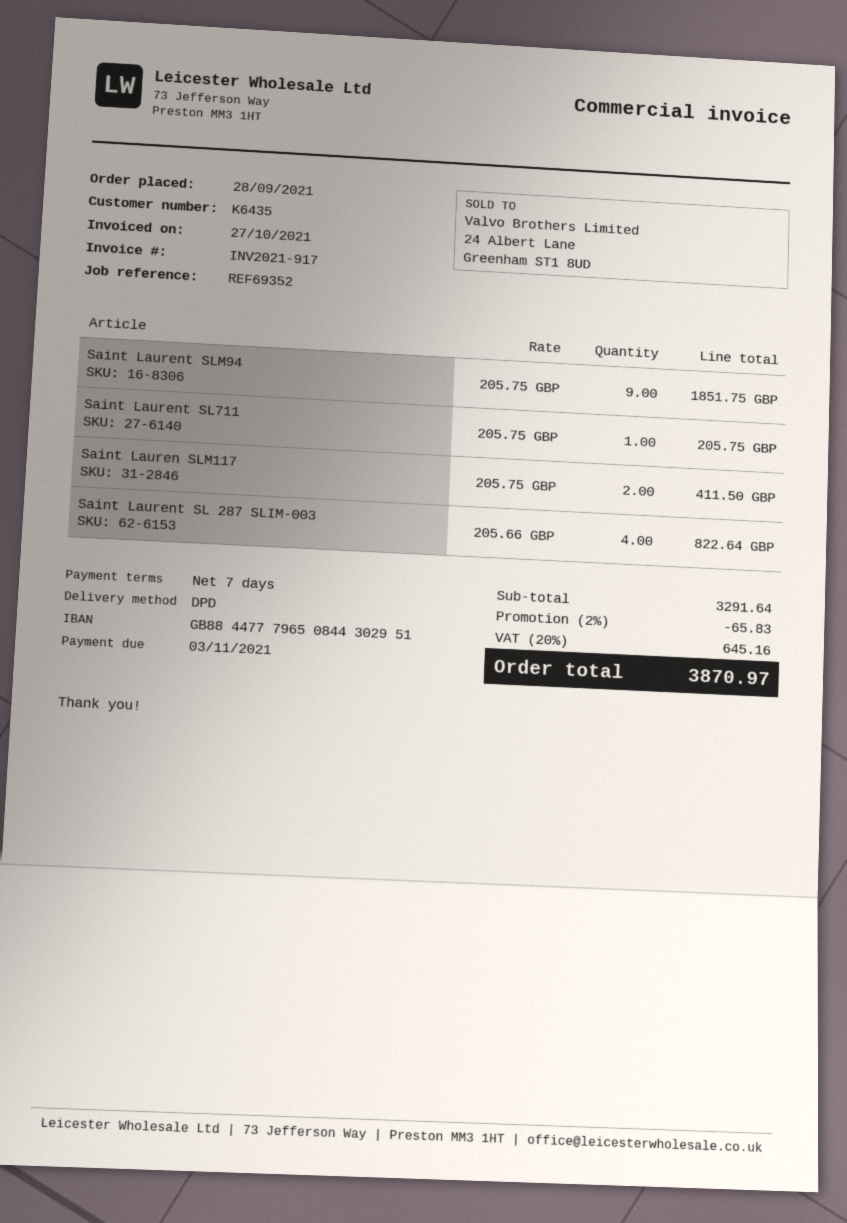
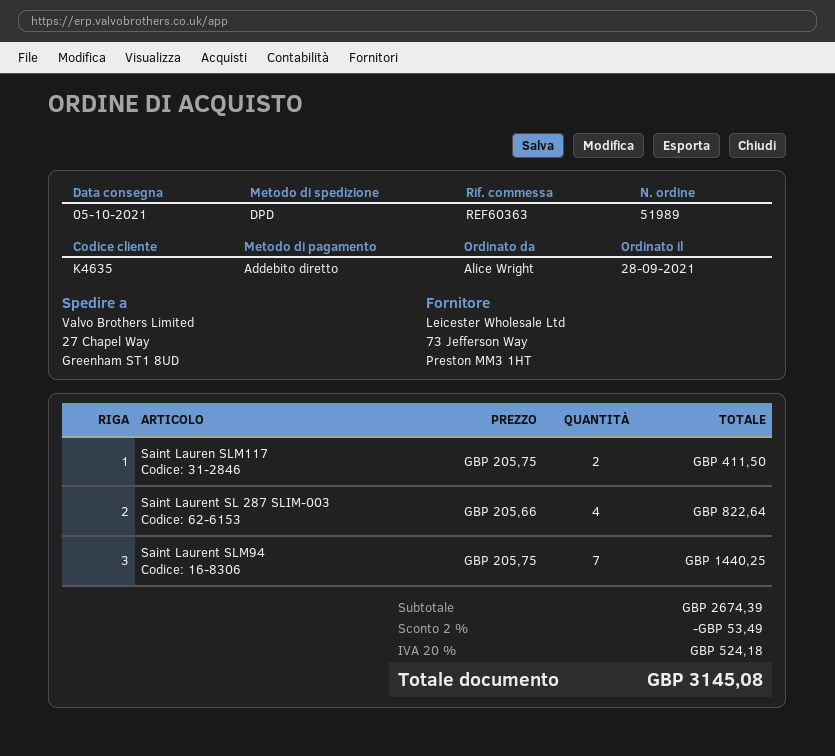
customer number: K6435 -> K4635
reference: REF69352 -> REF60363
Saint Laurent SLM94: 9 x 205.75 = 1851.75 -> 7 x 205.75 = 1440.25
Saint Laurent SL711: 1 x 205.75 = 205.75 -> none
subtotal: 3291.64 -> 2674.39
discount: 2% = 65.83 -> 2% = 53.49
tax: 20% = 645.16 -> 20% = 524.18
total: 3870.97 -> 3145.08

